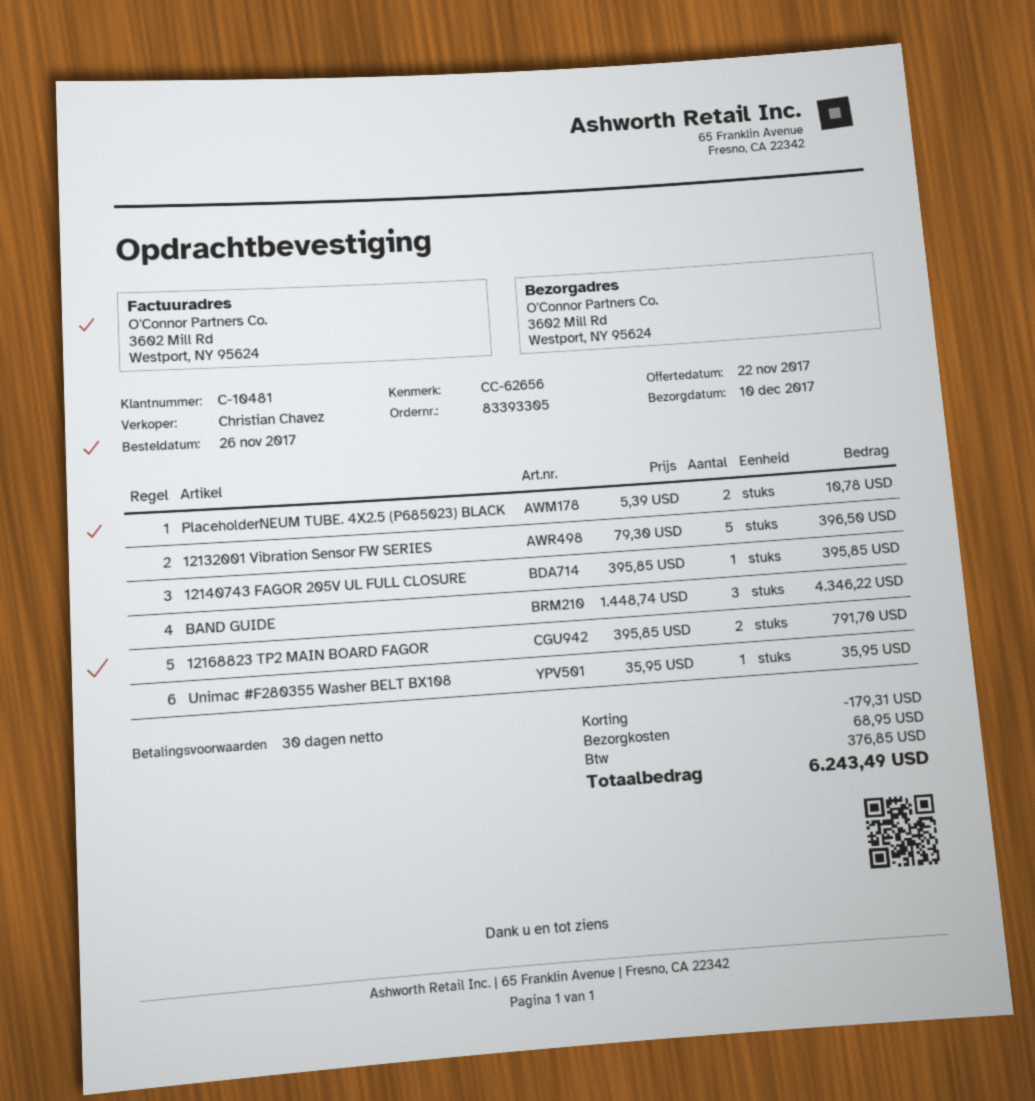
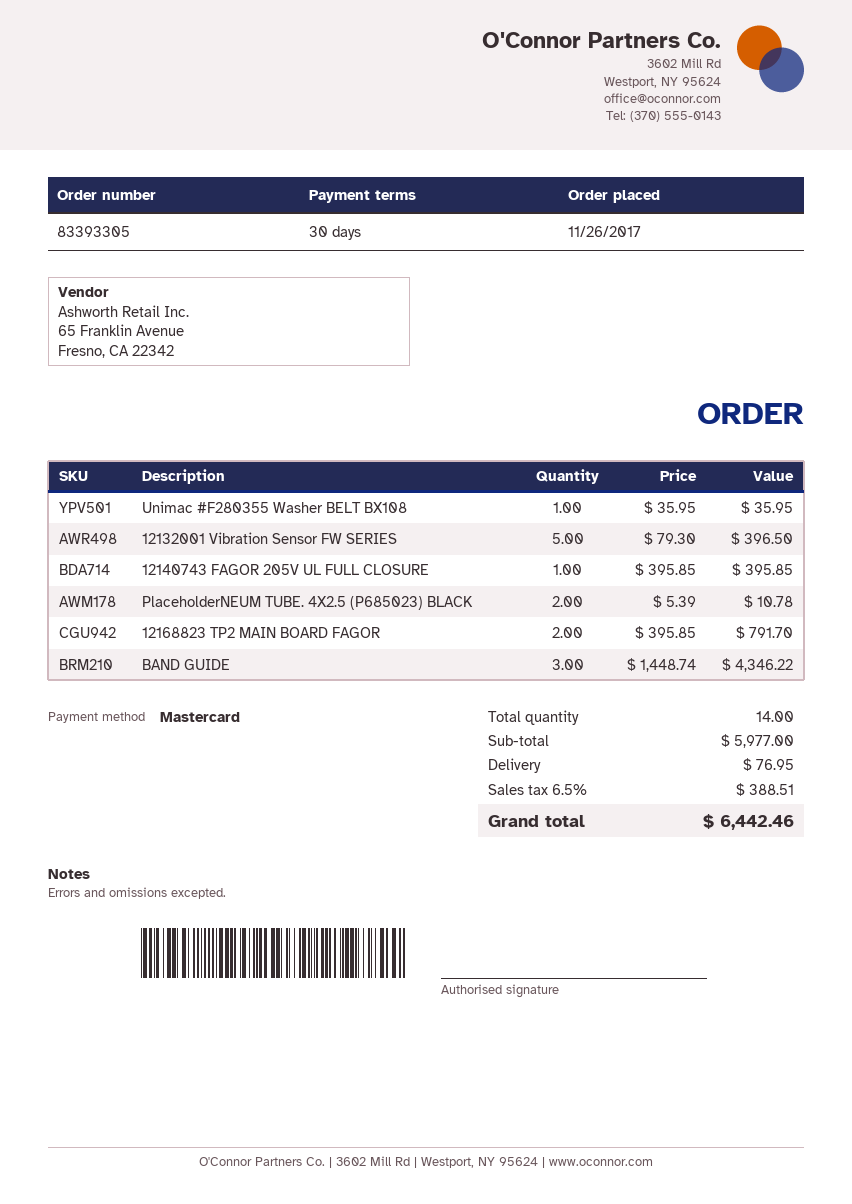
discount: 179.31 -> none
shipping: 68.95 -> 76.95
tax: 376.85 -> 388.51
total: 6243.49 -> 6442.46

